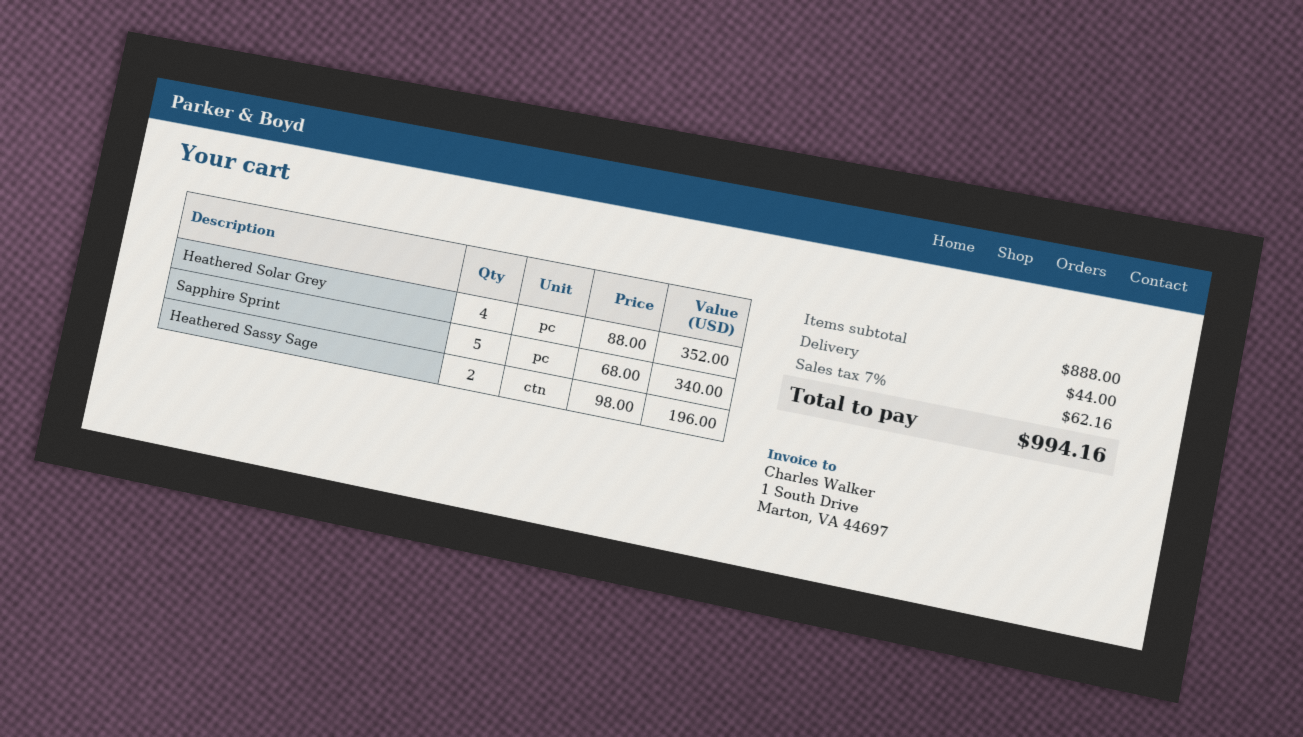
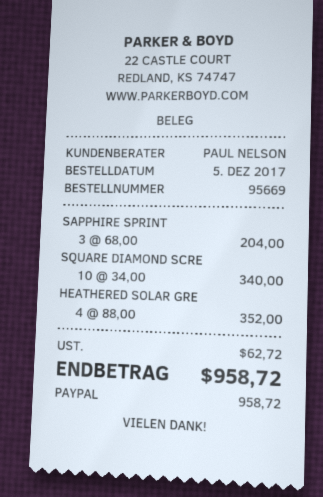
Sapphire Sprint: 5 x 68.00 = 340.00 -> 3 x 68.00 = 204.00
Heathered Sassy Sage: 2 x 98.00 = 196.00 -> none
SQUARE DIAMOND SCRE: none -> 10 x 34.00 = 340.00
shipping: 44.00 -> none
tax: 62.16 -> 62.72
total: 994.16 -> 958.72

